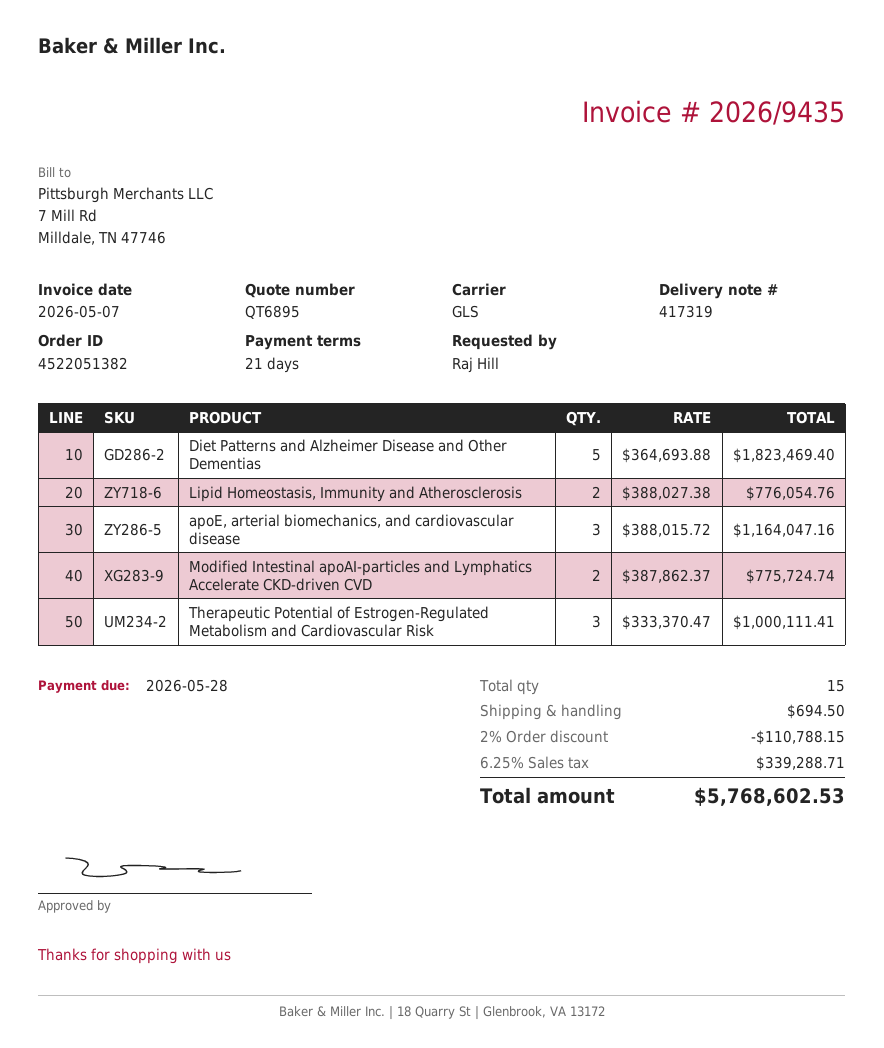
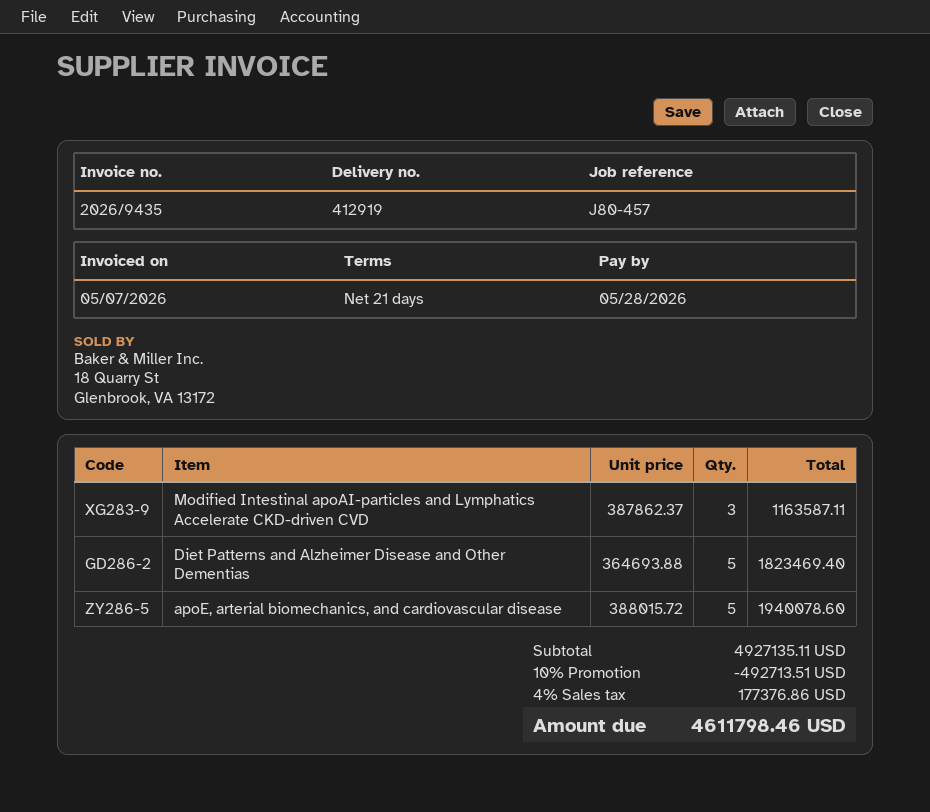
delivery note number: 417319 -> 412919
Lipid Homeostasis, Immunity and Atherosclerosis: 2 x 388027.38 = 776054.76 -> none
apoE, arterial biomechanics, and cardiovascular disease: 3 x 388015.72 = 1164047.16 -> 5 x 388015.72 = 1940078.60
Modified Intestinal apoAI-particles and Lymphatics Accelerate CKD-driven CVD: 2 x 387862.37 = 775724.74 -> 3 x 387862.37 = 1163587.11
Therapeutic Potential of Estrogen-Regulated Metabolism and Cardiovascular Risk: 3 x 333370.47 = 1000111.41 -> none
discount: 2% = 110788.15 -> 10% = 492713.51
shipping: 694.50 -> none
tax: 6.25% = 339288.71 -> 4% = 177376.86
total: 5768602.53 -> 4611798.46

